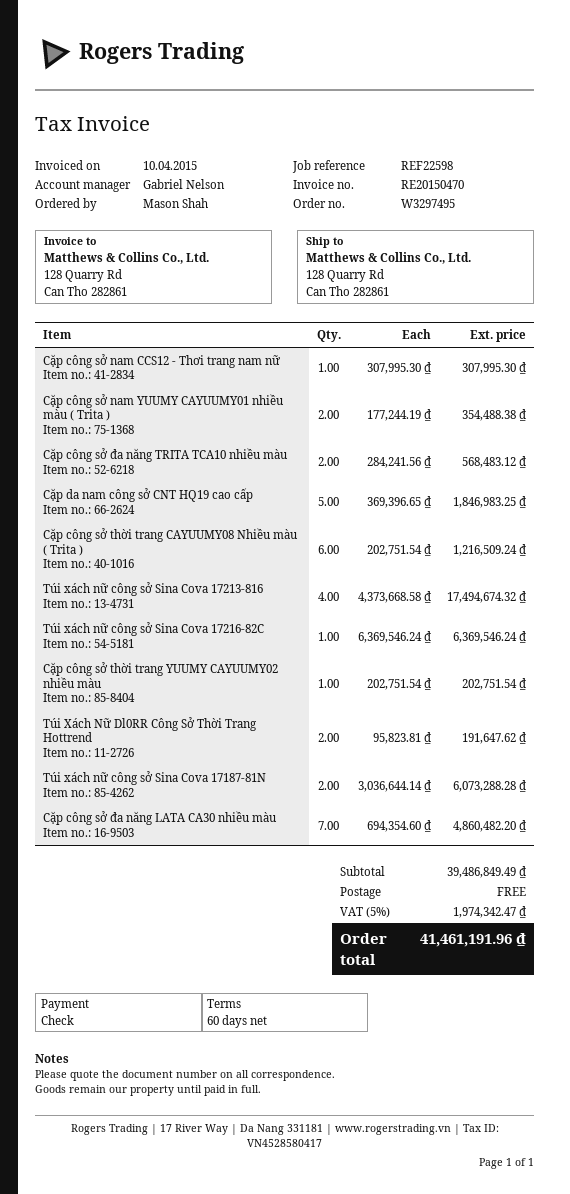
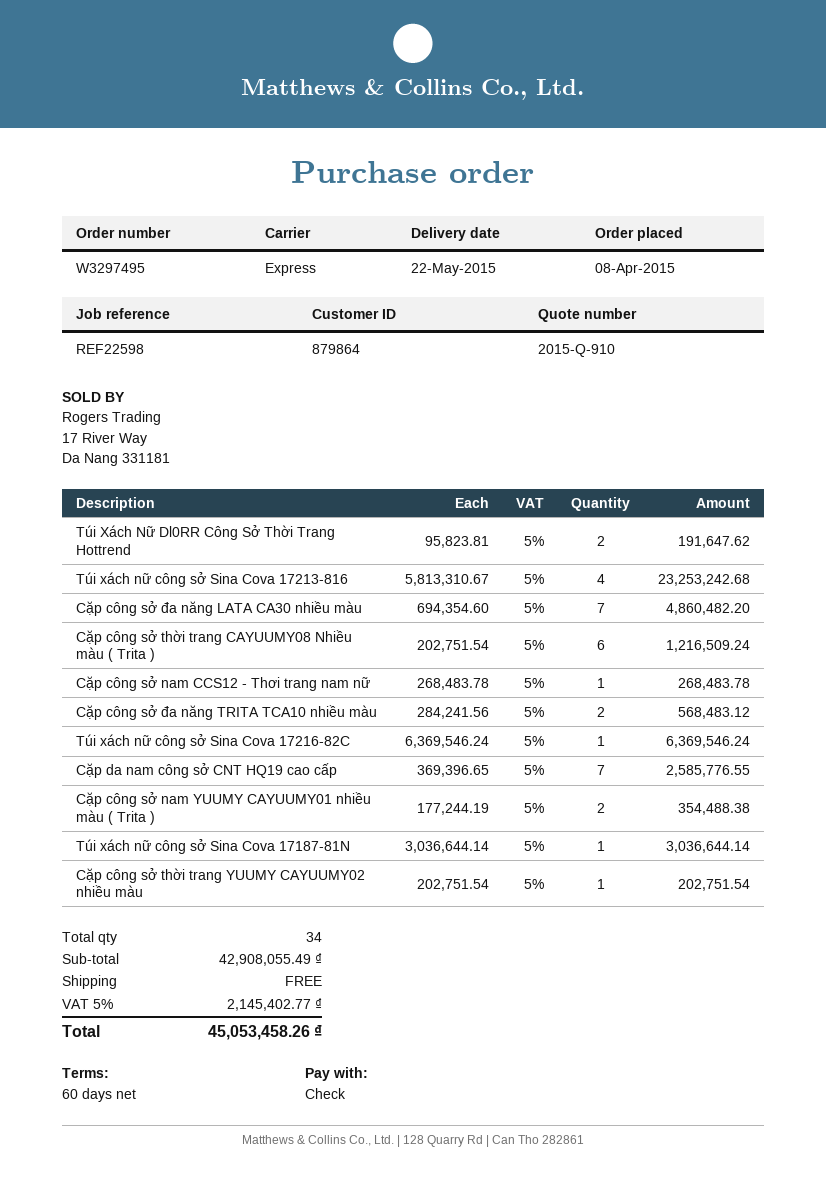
Cặp công sở nam CCS12 - Thơi trang nam nữ: 1 x 307995.30 = 307995.30 -> 1 x 268483.78 = 268483.78
Cặp da nam công sở CNT HQ19 cao cấp: 5 x 369396.65 = 1846983.25 -> 7 x 369396.65 = 2585776.55
Túi xách nữ công sở Sina Cova 17213-816: 4 x 4373668.58 = 17494674.32 -> 4 x 5813310.67 = 23253242.68
Túi xách nữ công sở Sina Cova 17187-81N: 2 x 3036644.14 = 6073288.28 -> 1 x 3036644.14 = 3036644.14
subtotal: 39486849.49 -> 42908055.49
tax: 5% = 1974342.47 -> 5% = 2145402.77
total: 41461191.96 -> 45053458.26

